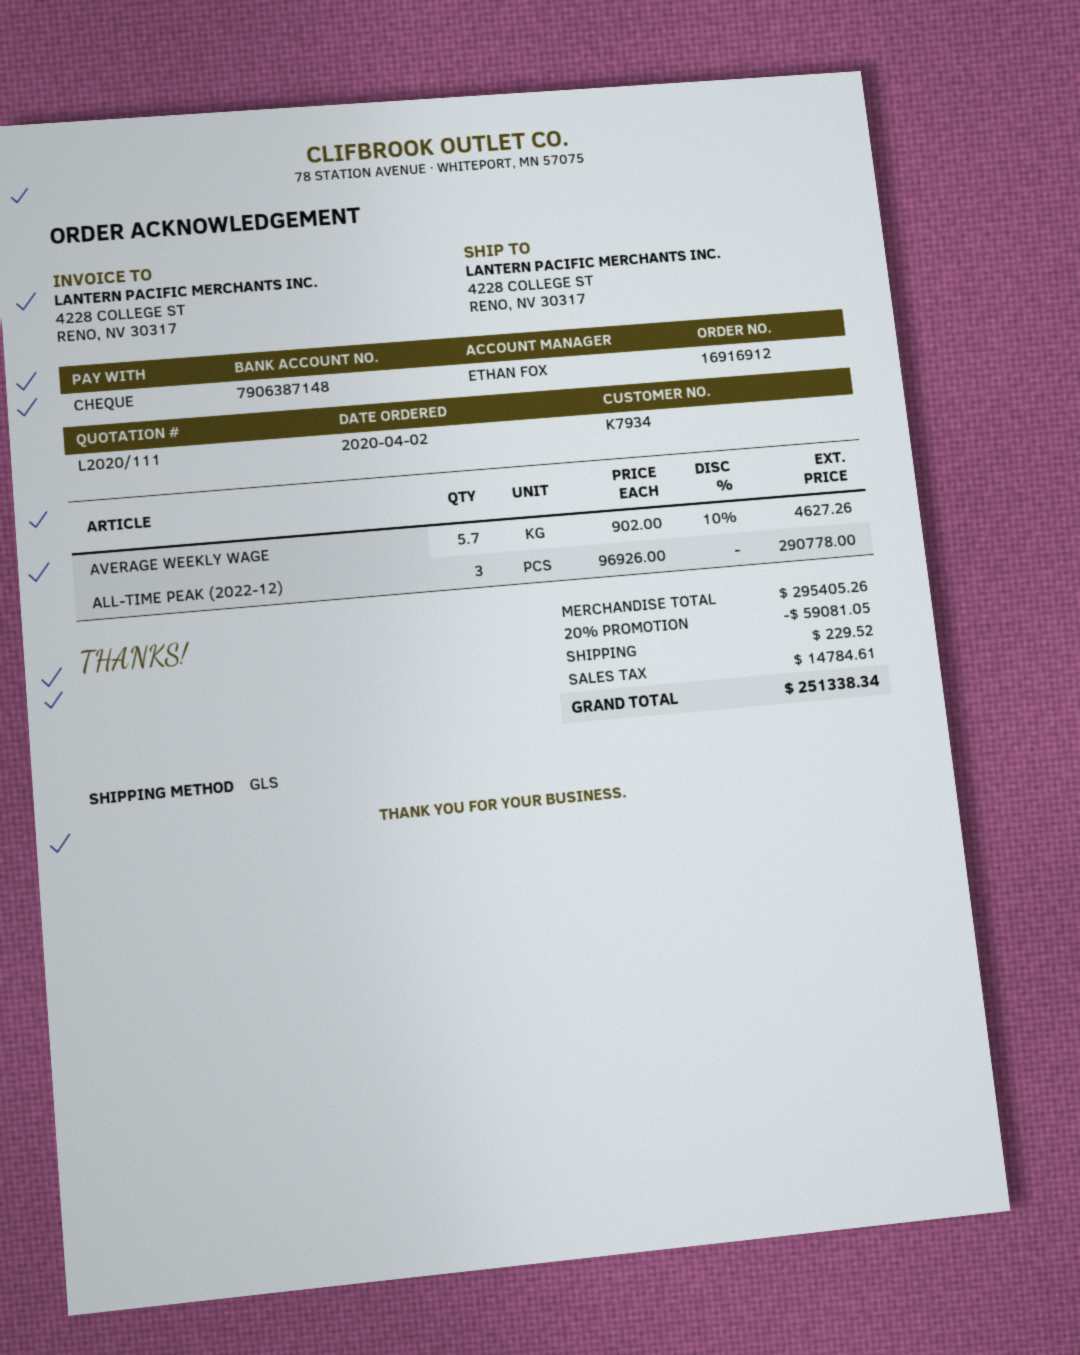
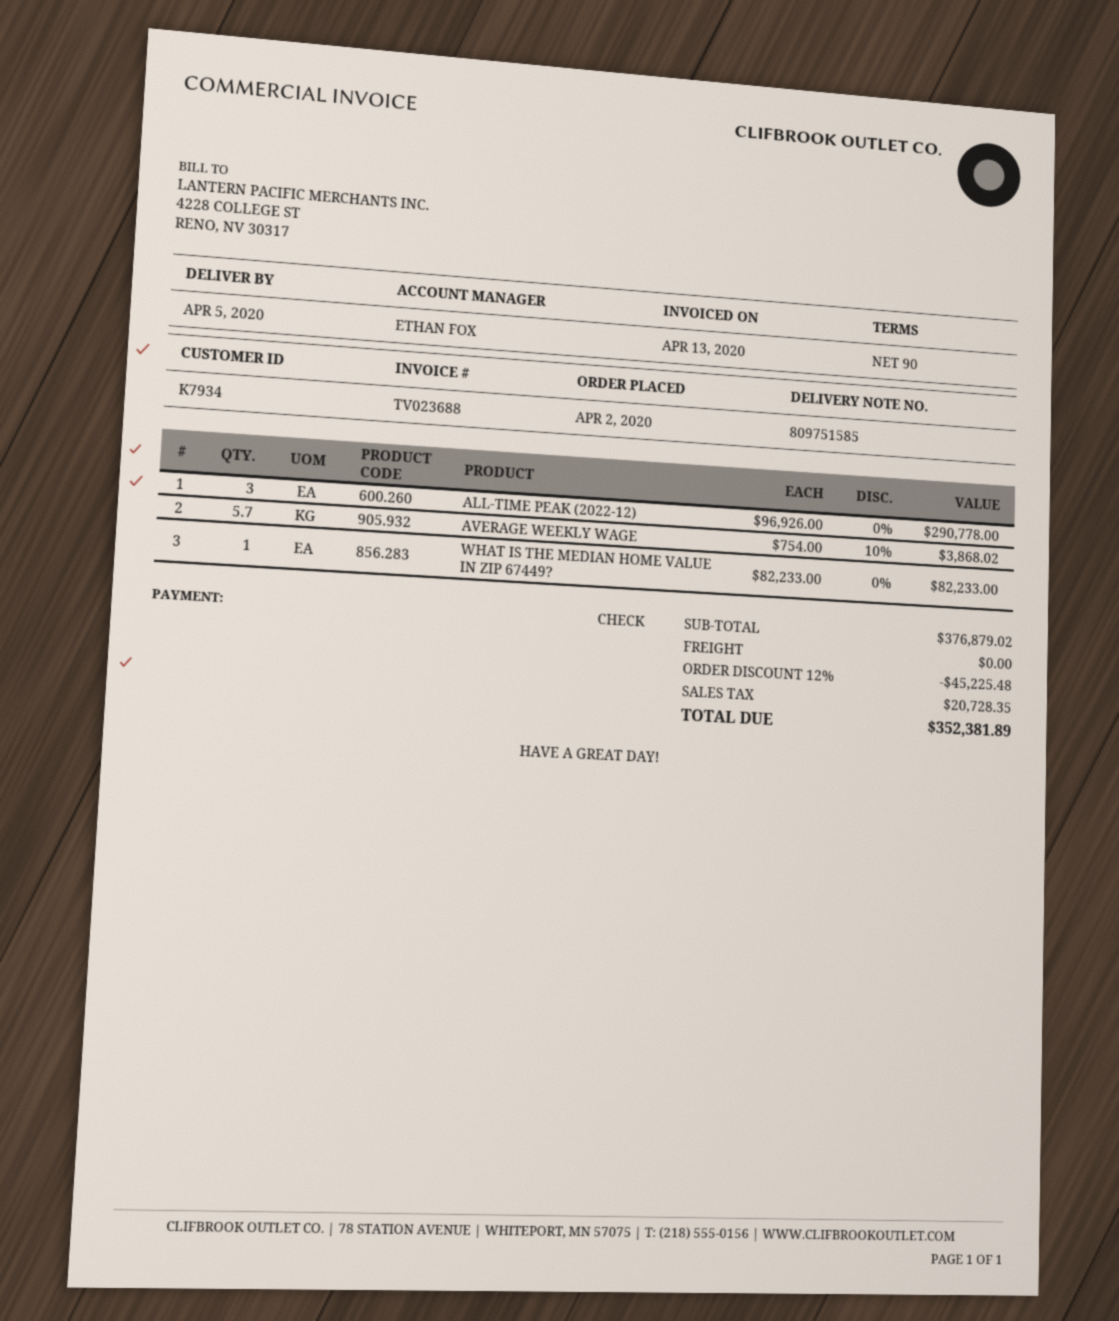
AVERAGE WEEKLY WAGE: 5.7 x 902.00 - 10% = 4627.26 -> 5.7 x 754.00 - 10% = 3868.02
WHAT IS THE MEDIAN HOME VALUE IN ZIP 67449?: none -> 1 x 82233.00 = 82233.00
subtotal: 295405.26 -> 376879.02
discount: 20% = 59081.05 -> 12% = 45225.48
shipping: 229.52 -> 0.00
tax: 14784.61 -> 20728.35
total: 251338.34 -> 352381.89

